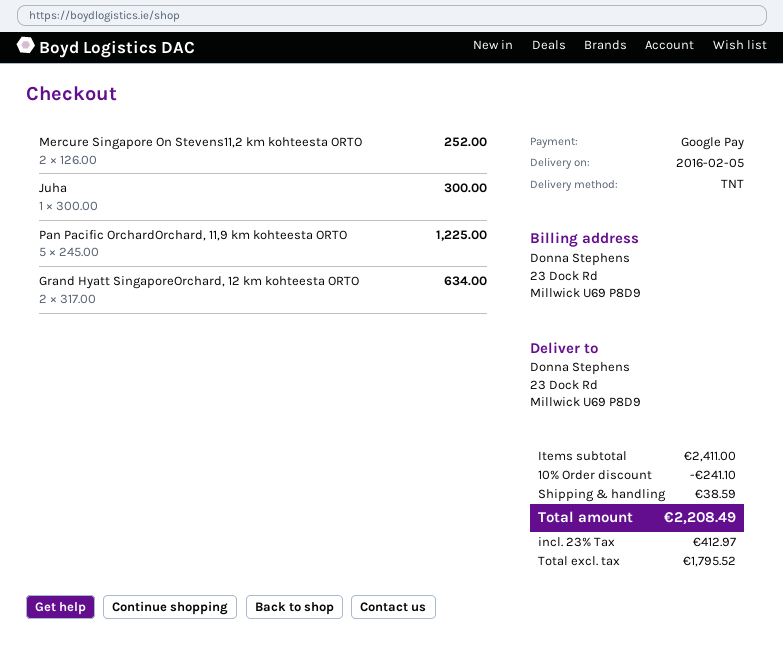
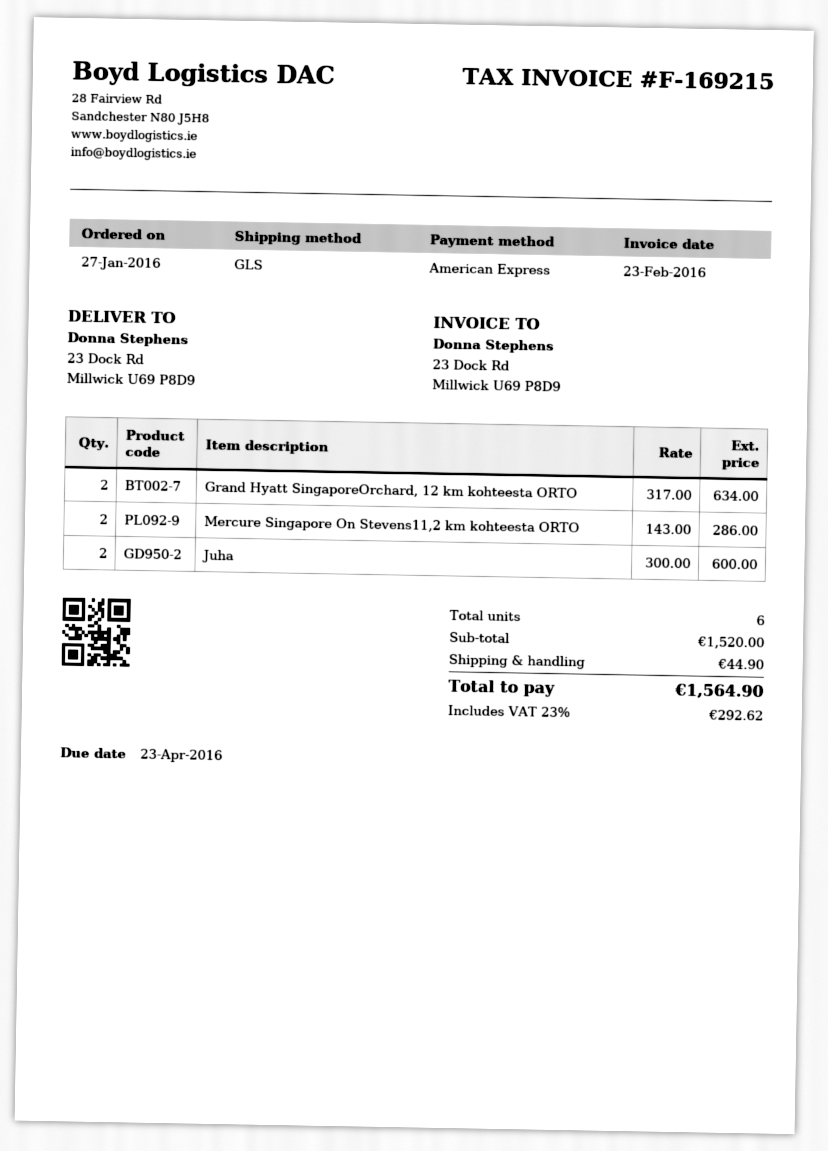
payment method: Google Pay -> American Express
shipping method: TNT -> GLS
Mercure Singapore On Stevens11,2 km kohteesta ORTO: 2 x 126.00 = 252.00 -> 2 x 143.00 = 286.00
Juha: 1 x 300.00 = 300.00 -> 2 x 300.00 = 600.00
Pan Pacific OrchardOrchard, 11,9 km kohteesta ORTO: 5 x 245.00 = 1225.00 -> none
subtotal: 2411.00 -> 1520.00
discount: 10% = 241.10 -> none
shipping: 38.59 -> 44.90
tax: 23% = 412.97 -> 23% = 292.62
total: 2208.49 -> 1564.90

